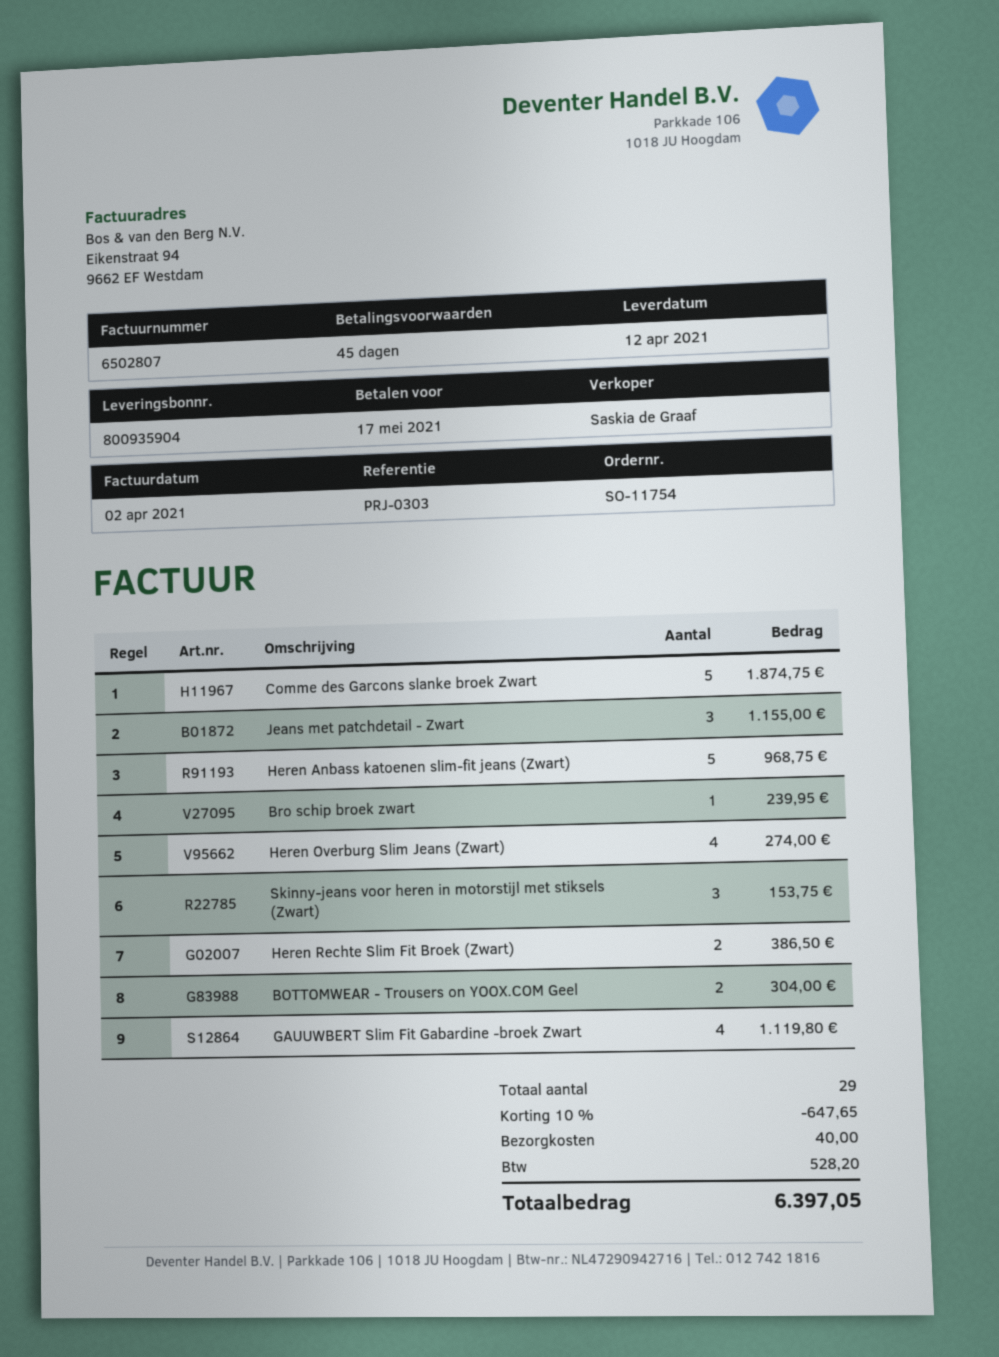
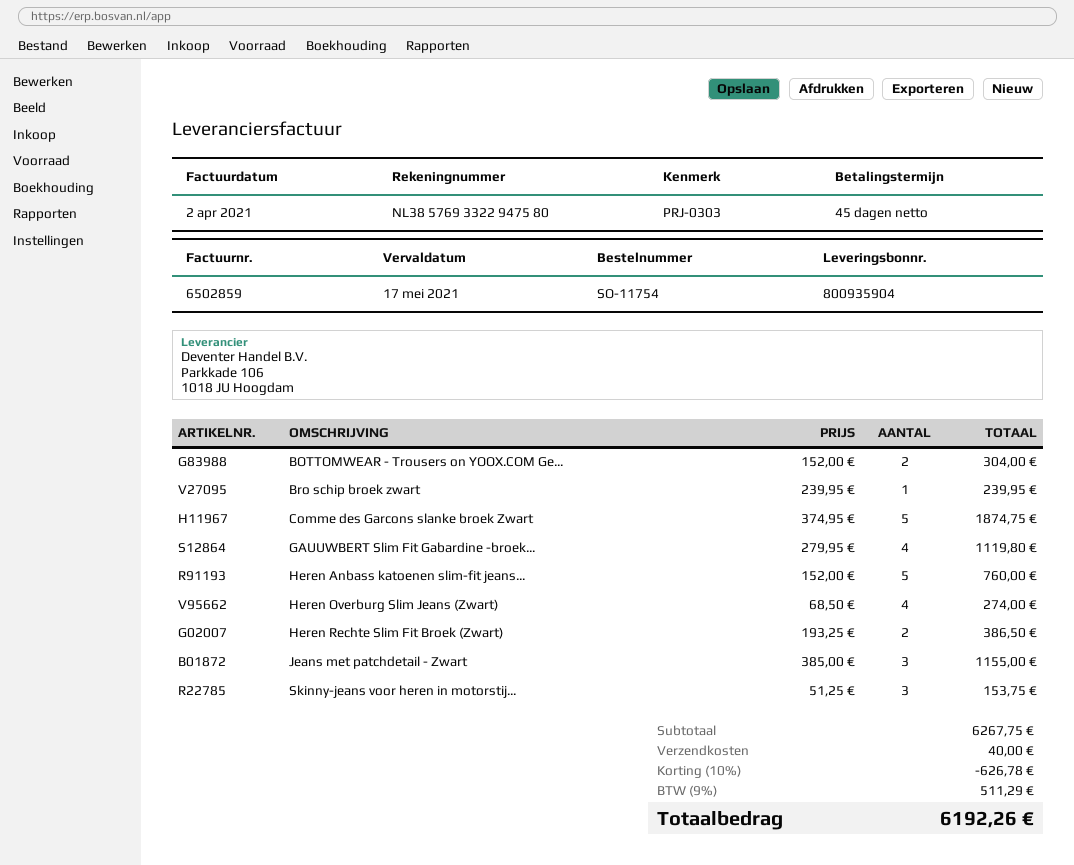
invoice number: 6502807 -> 6502859
Heren Anbass katoenen slim-fit jeans (Zwart): 5 for 968.75 -> 5 for 760.00
discount: 10% = 647.65 -> 10% = 626.78
tax: 528.20 -> 511.29
total: 6397.05 -> 6192.26

